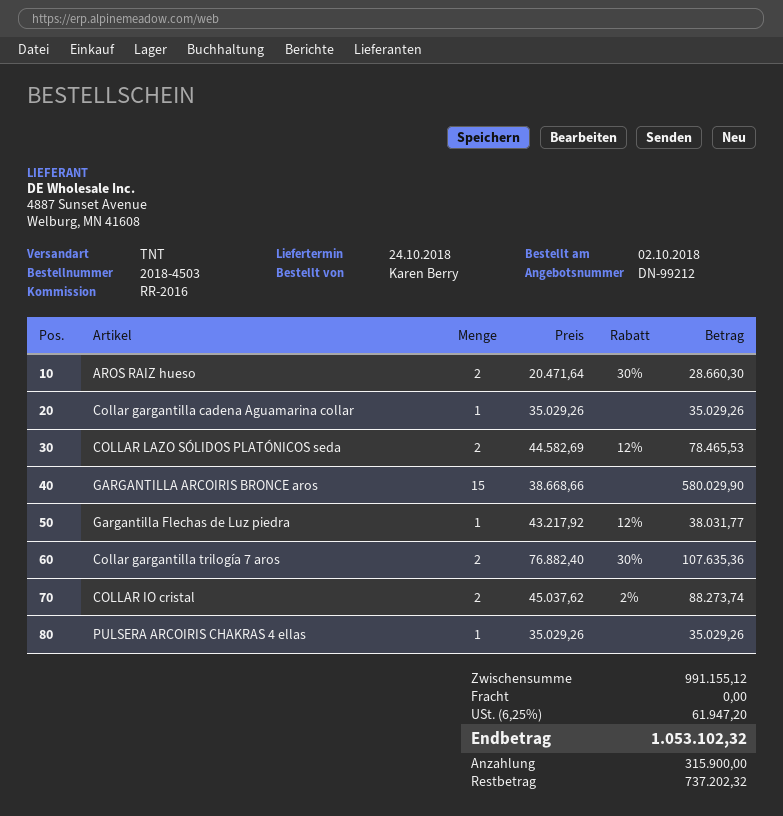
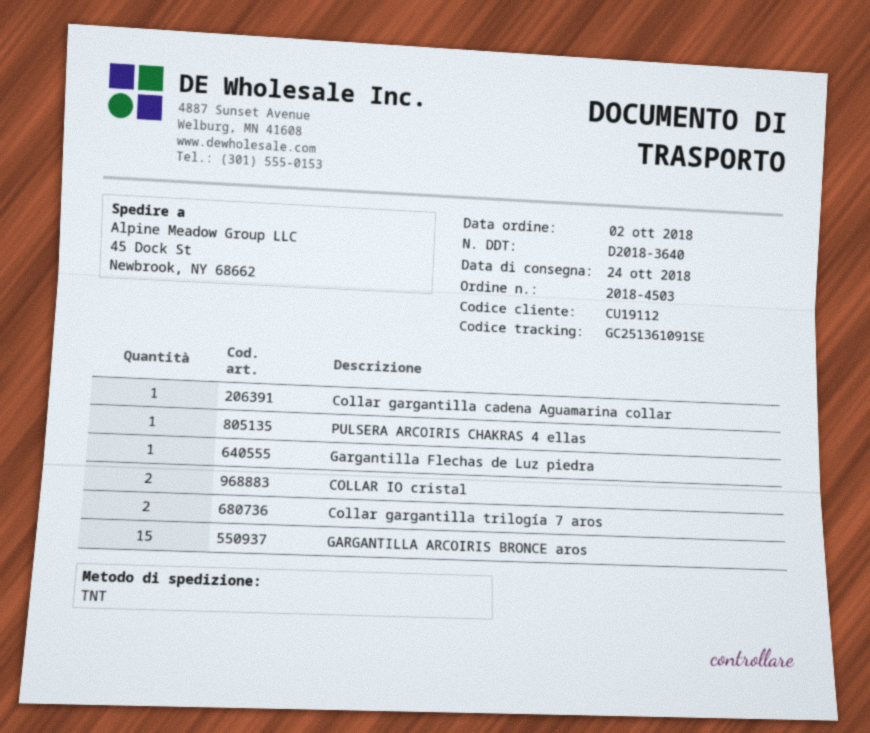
AROS RAIZ hueso: 2 -> none
COLLAR LAZO SÓLIDOS PLATÓNICOS seda: 2 -> none

